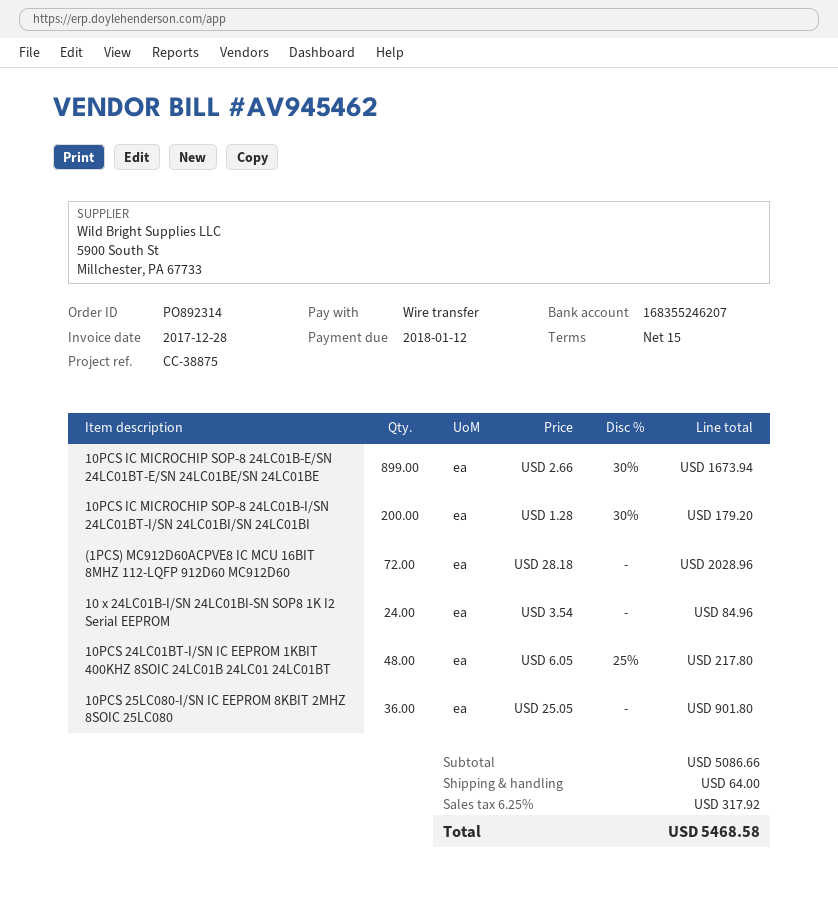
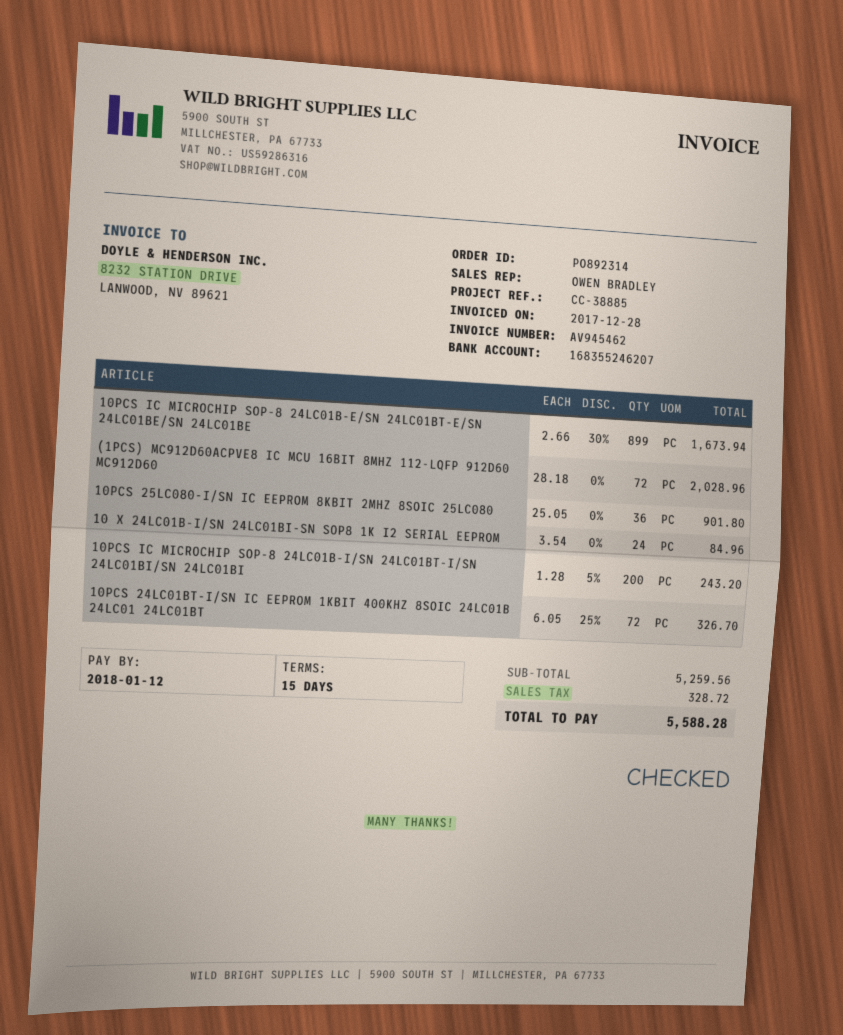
reference: CC-38875 -> CC-38885
10PCS IC MICROCHIP SOP-8 24LC01B-I/SN 24LC01BT-I/SN 24LC01BI/SN 24LC01BI: 200 x 1.28 - 30% = 179.20 -> 200 x 1.28 - 5% = 243.20
10PCS 24LC01BT-I/SN IC EEPROM 1KBIT 400KHZ 8SOIC 24LC01B 24LC01 24LC01BT: 48 x 6.05 - 25% = 217.80 -> 72 x 6.05 - 25% = 326.70
subtotal: 5086.66 -> 5259.56
shipping: 64.00 -> none
tax: 317.92 -> 328.72
total: 5468.58 -> 5588.28

